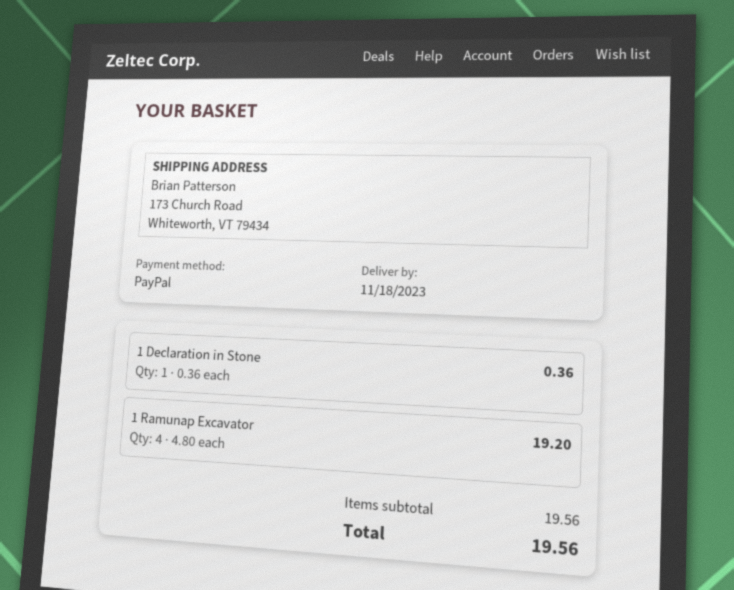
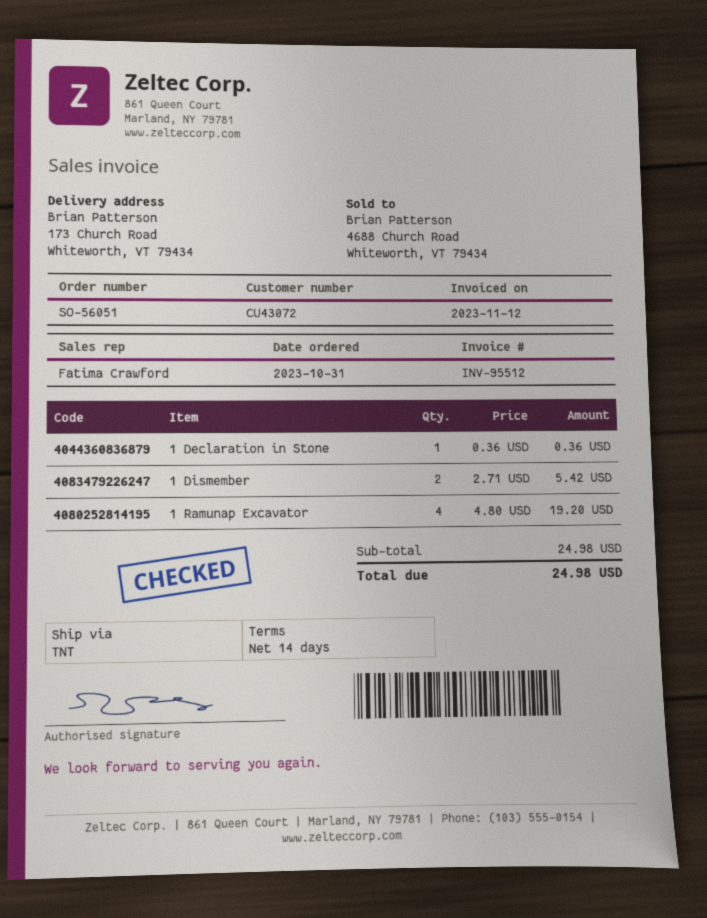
1 Dismember: none -> 2 x 2.71 = 5.42
subtotal: 19.56 -> 24.98
total: 19.56 -> 24.98

